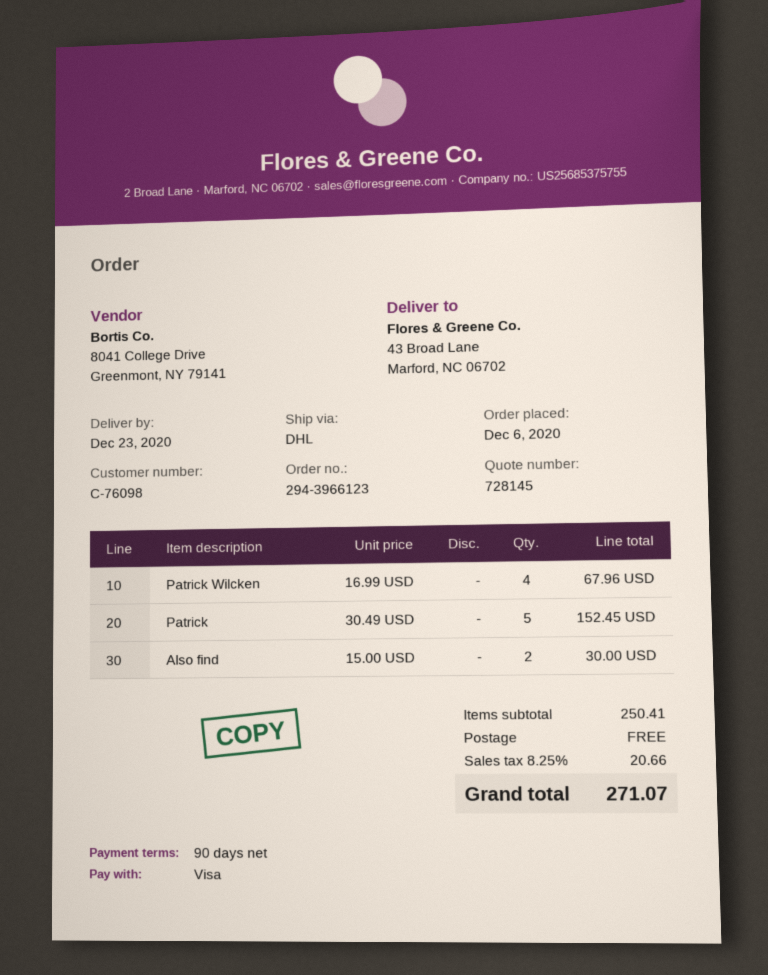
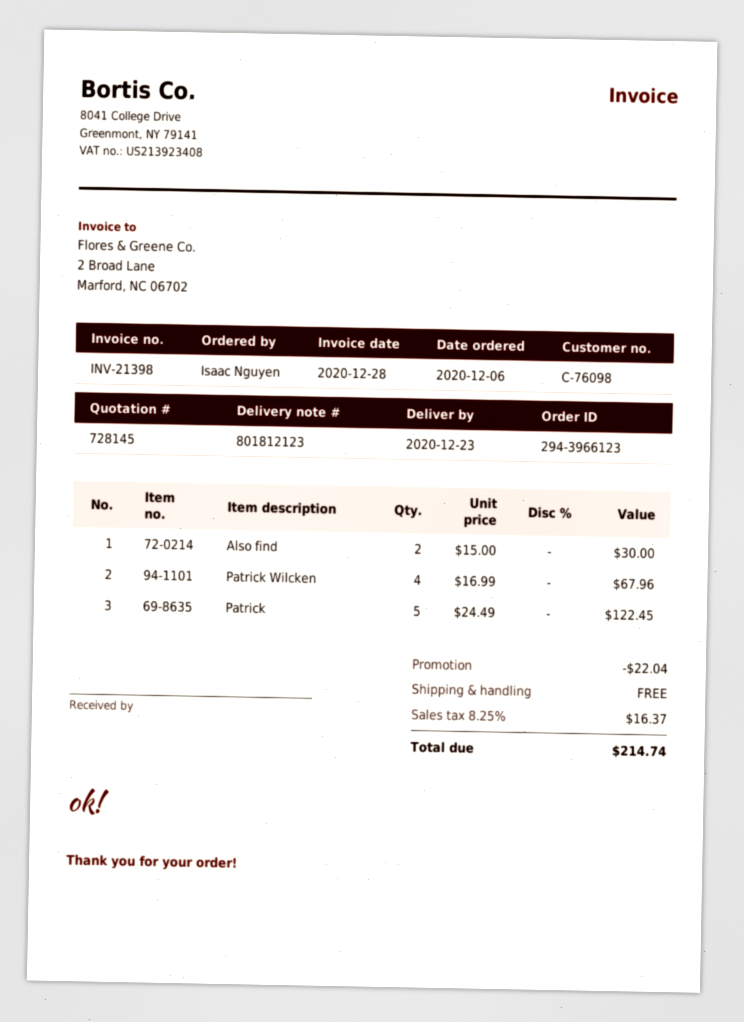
Patrick: 5 x 30.49 = 152.45 -> 5 x 24.49 = 122.45
discount: none -> 22.04
tax: 8.25% = 20.66 -> 8.25% = 16.37
total: 271.07 -> 214.74

